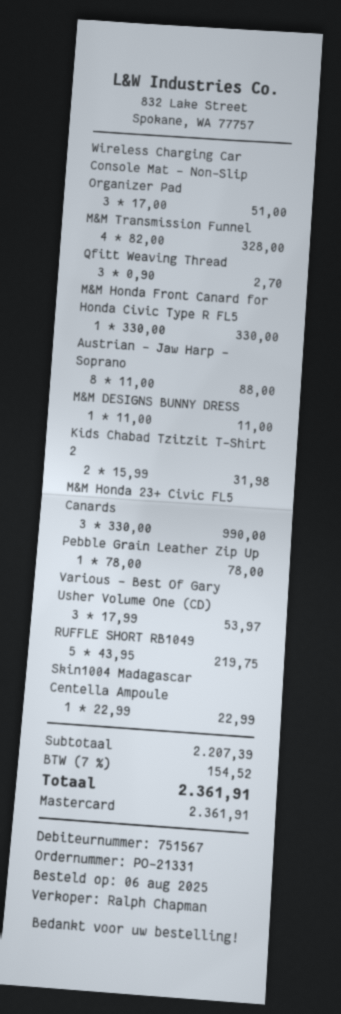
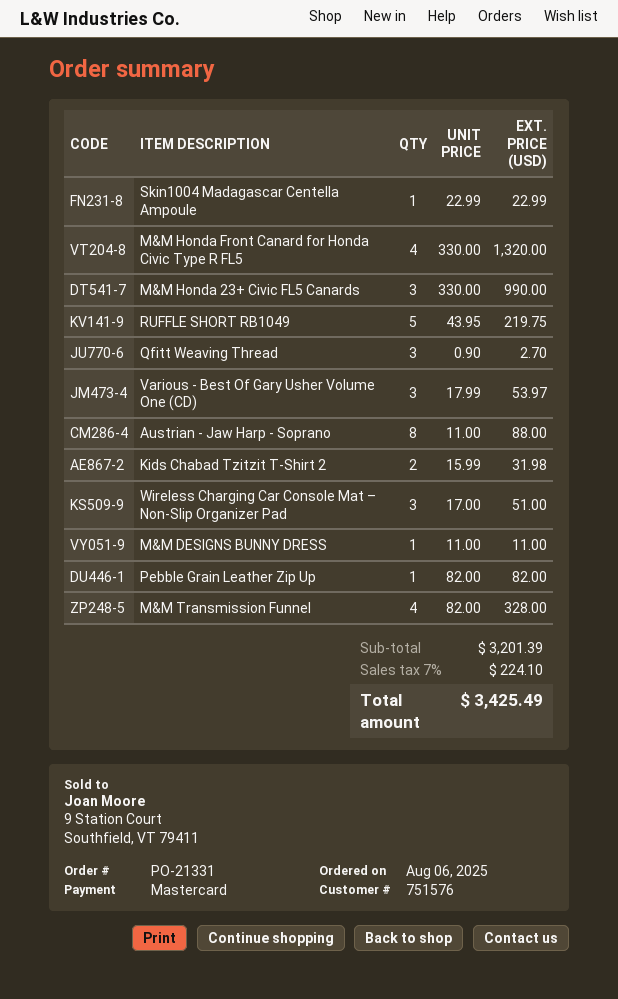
customer number: 751567 -> 751576
M&M Honda Front Canard for Honda Civic Type R FL5: 1 x 330.00 = 330.00 -> 4 x 330.00 = 1320.00
Pebble Grain Leather Zip Up: 1 x 78.00 = 78.00 -> 1 x 82.00 = 82.00
subtotal: 2207.39 -> 3201.39
tax: 7% = 154.52 -> 7% = 224.10
total: 2361.91 -> 3425.49

